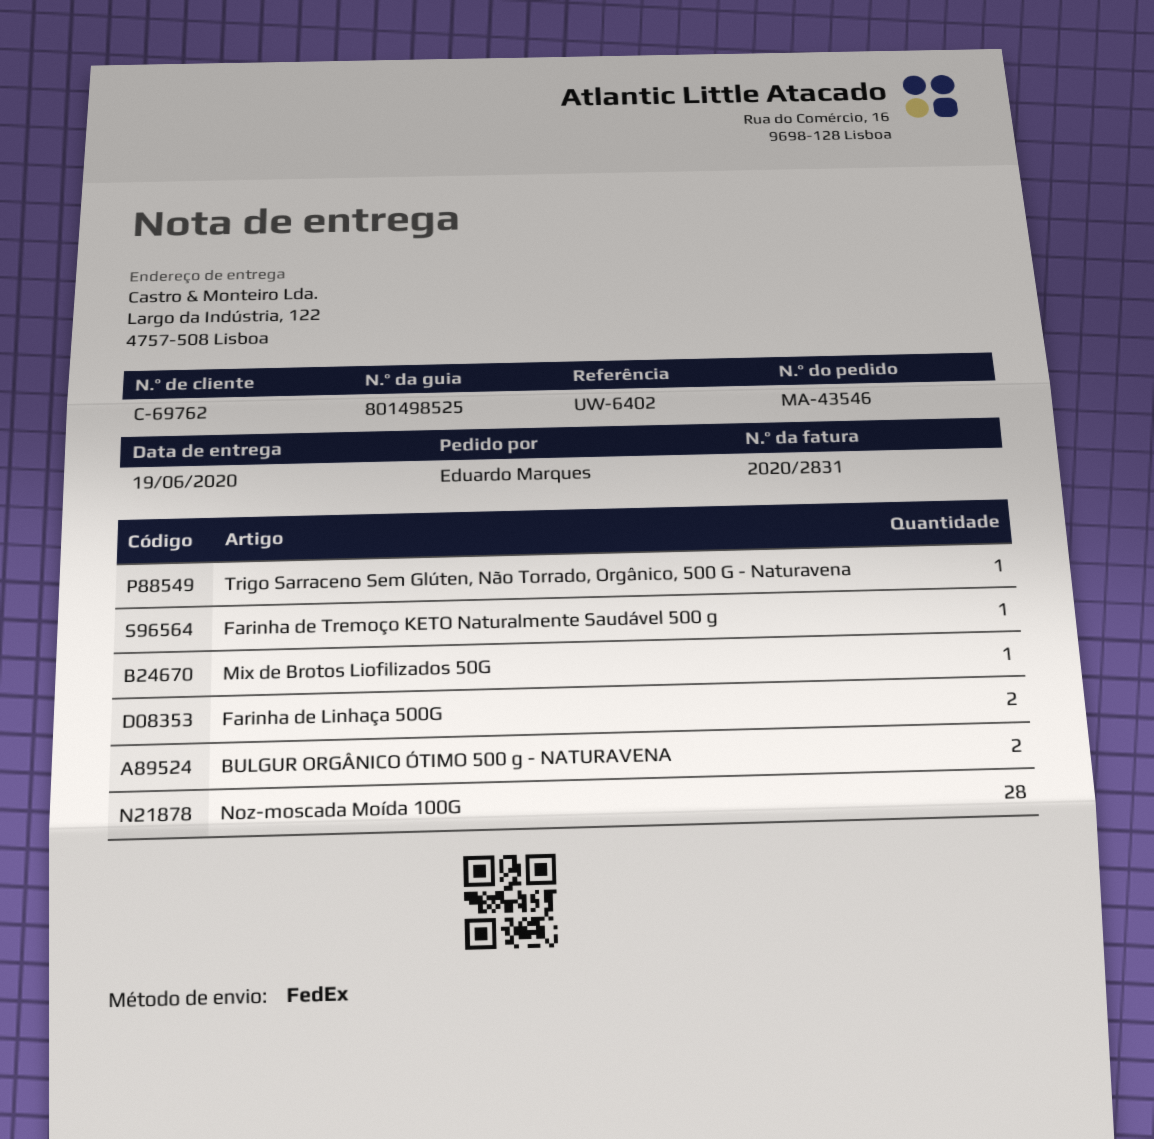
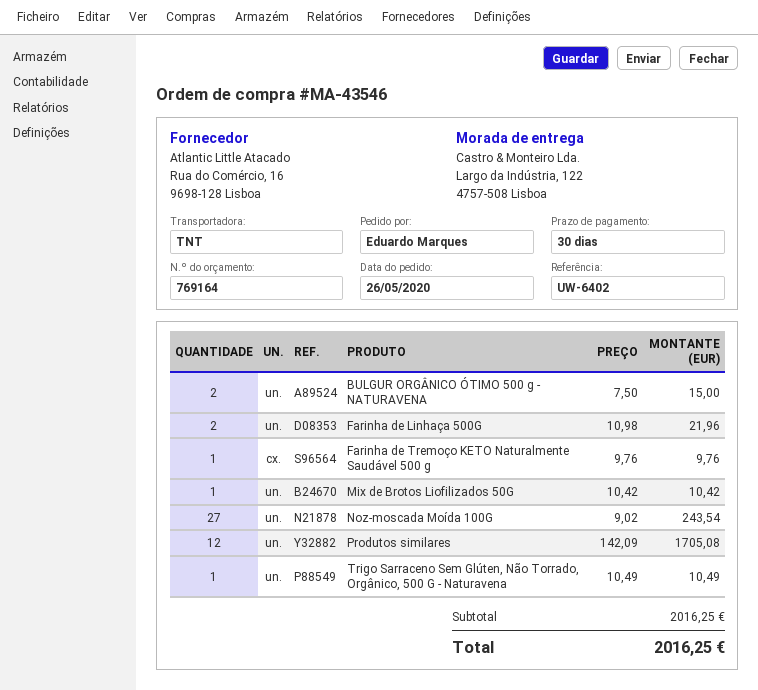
shipping method: FedEx -> TNT
Noz-moscada Moída 100G: 28 -> 27
Produtos similares: none -> 12

